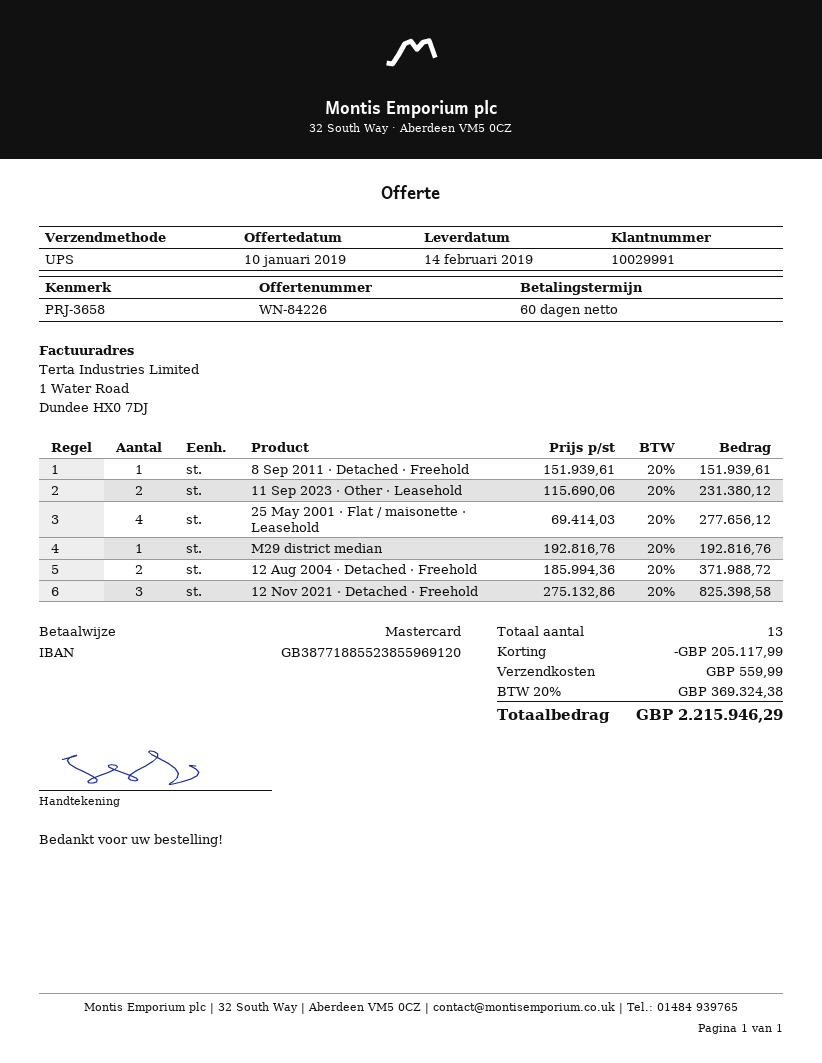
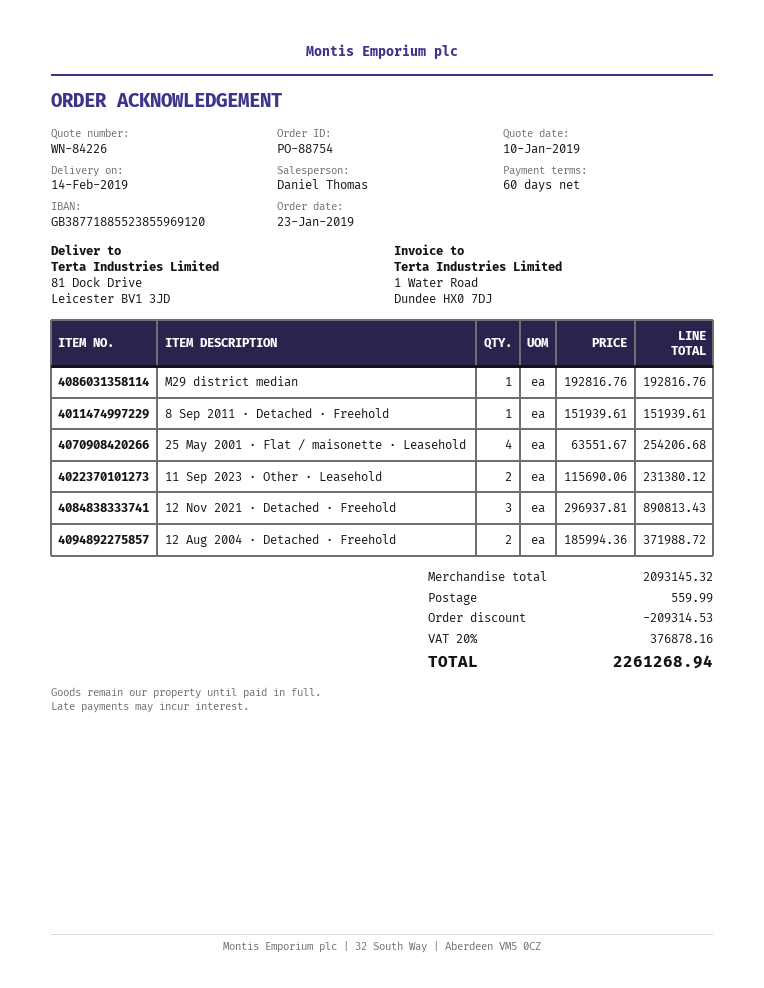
25 May 2001 · Flat / maisonette · Leasehold: 4 x 69414.03 = 277656.12 -> 4 x 63551.67 = 254206.68
12 Nov 2021 · Detached · Freehold: 3 x 275132.86 = 825398.58 -> 3 x 296937.81 = 890813.43
discount: 205117.99 -> 209314.53
tax: 20% = 369324.38 -> 20% = 376878.16
total: 2215946.29 -> 2261268.94

